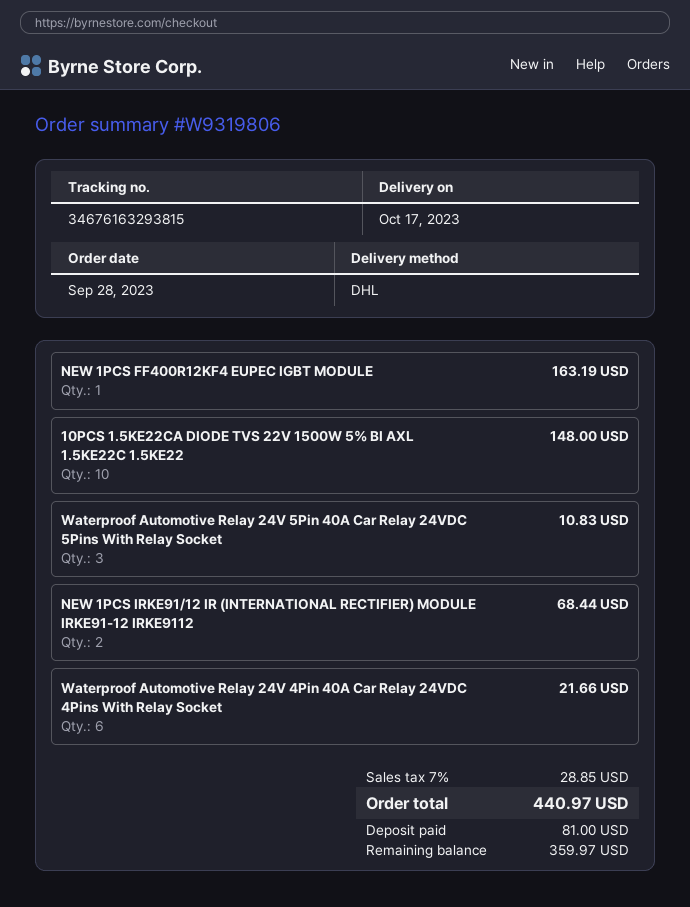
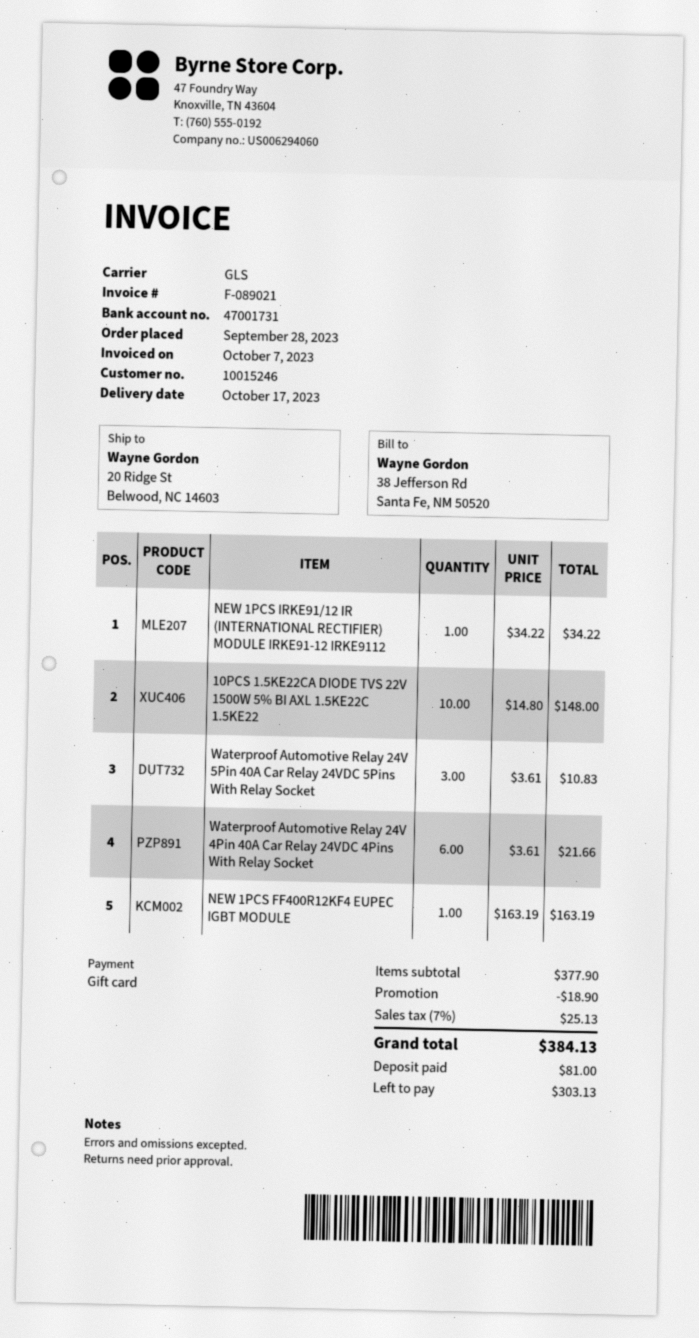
shipping method: DHL -> GLS
NEW 1PCS IRKE91/12 IR (INTERNATIONAL RECTIFIER) MODULE IRKE91-12 IRKE9112: 2 for 68.44 -> 1 for 34.22
discount: none -> 18.90
tax: 7% = 28.85 -> 7% = 25.13
total: 440.97 -> 384.13
balance: 359.97 -> 303.13

